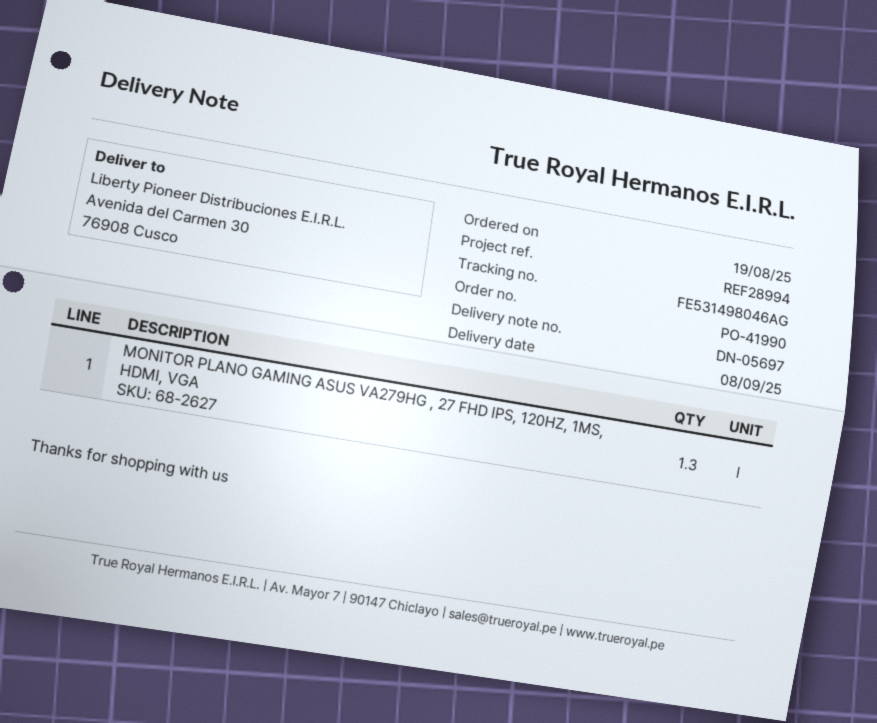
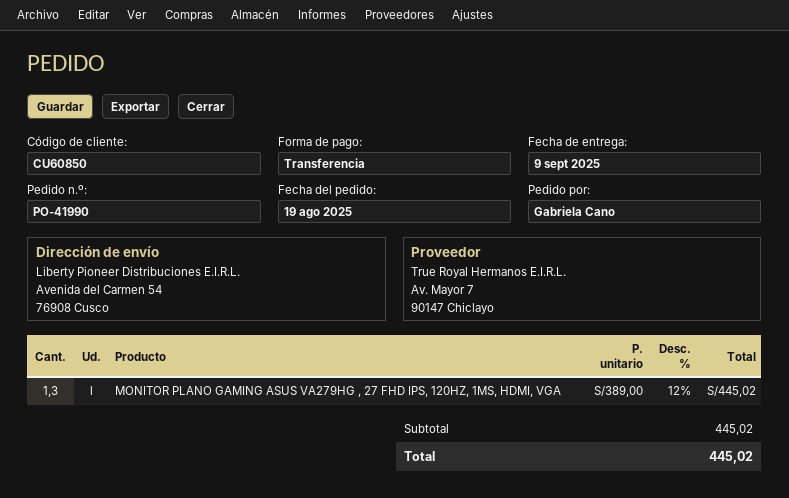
delivery date: 2025-09-08 -> 2025-09-09
ship to: Avenida del Carmen 30, 76908 Cusco -> Avenida del Carmen 54, 76908 Cusco

